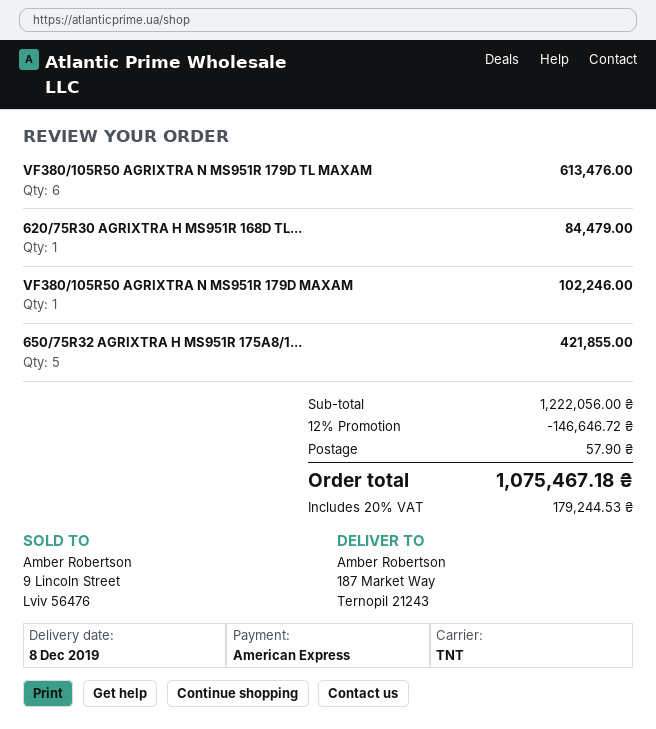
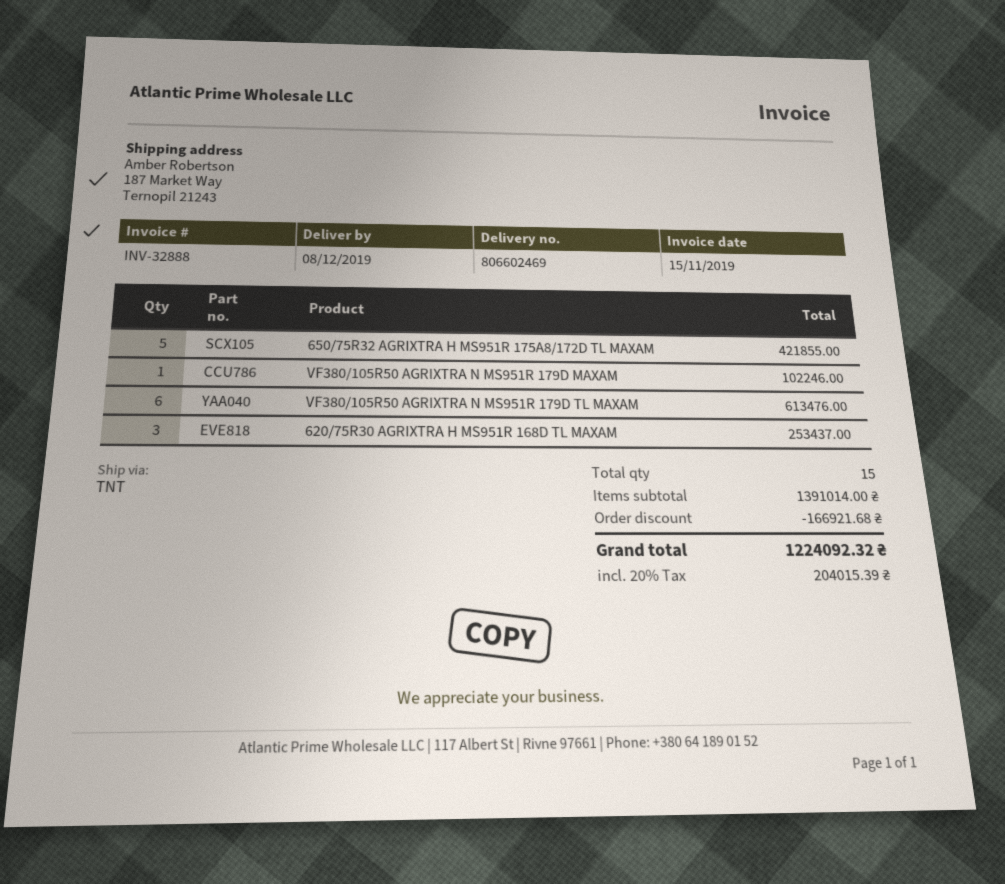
620/75R30 AGRIXTRA H MS951R 168D TL...: 1 for 84479.00 -> 3 for 253437.00
subtotal: 1222056.00 -> 1391014.00
discount: 146646.72 -> 166921.68
shipping: 57.90 -> none
tax: 20% = 179244.53 -> 20% = 204015.39
total: 1075467.18 -> 1224092.32

